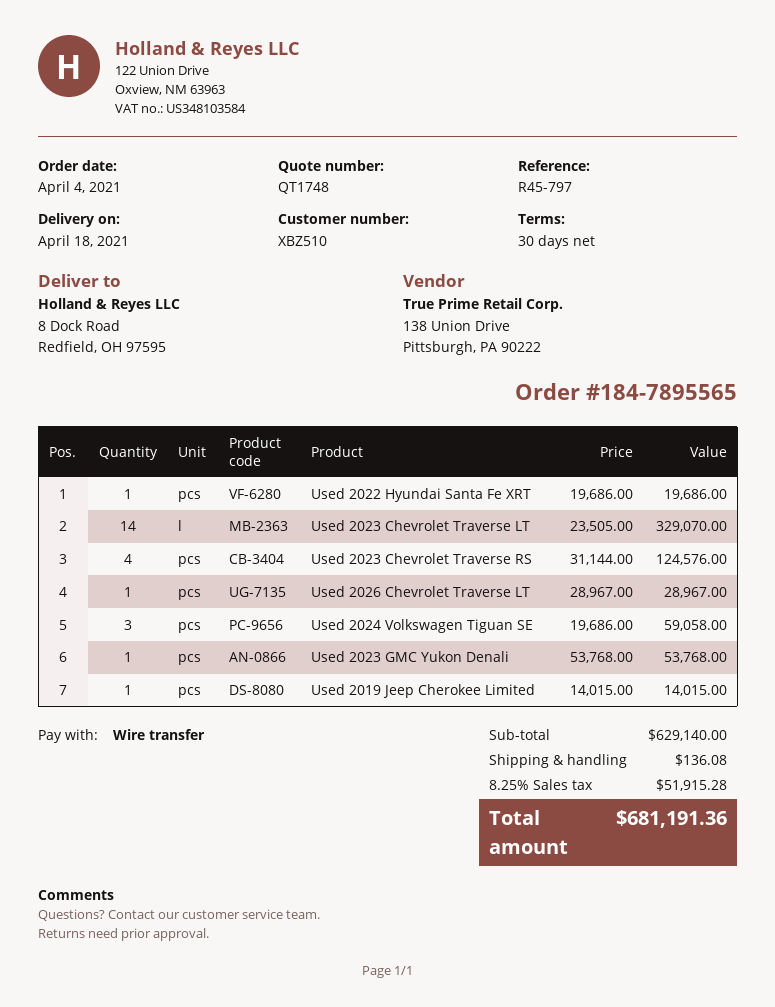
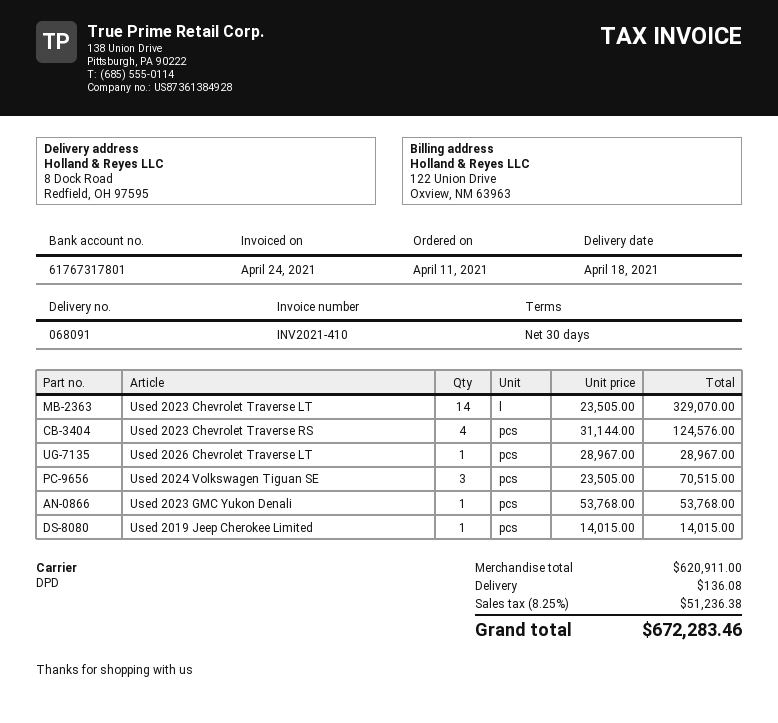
order date: 2021-04-04 -> 2021-04-11
Used 2022 Hyundai Santa Fe XRT: 1 x 19686.00 = 19686.00 -> none
Used 2024 Volkswagen Tiguan SE: 3 x 19686.00 = 59058.00 -> 3 x 23505.00 = 70515.00
subtotal: 629140.00 -> 620911.00
tax: 8.25% = 51915.28 -> 8.25% = 51236.38
total: 681191.36 -> 672283.46

